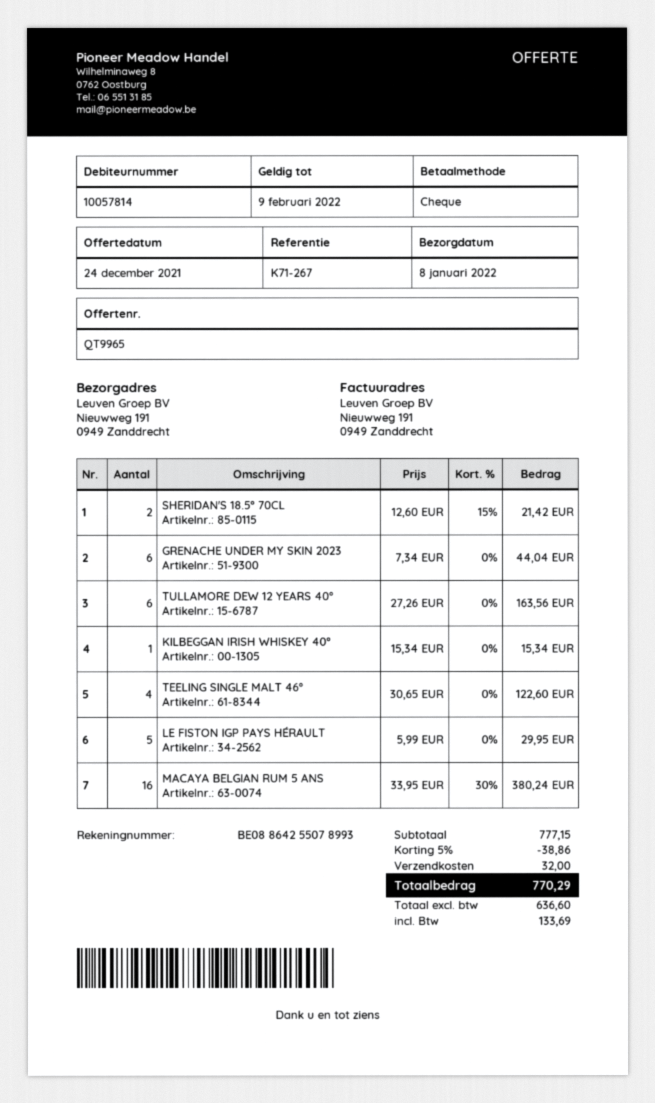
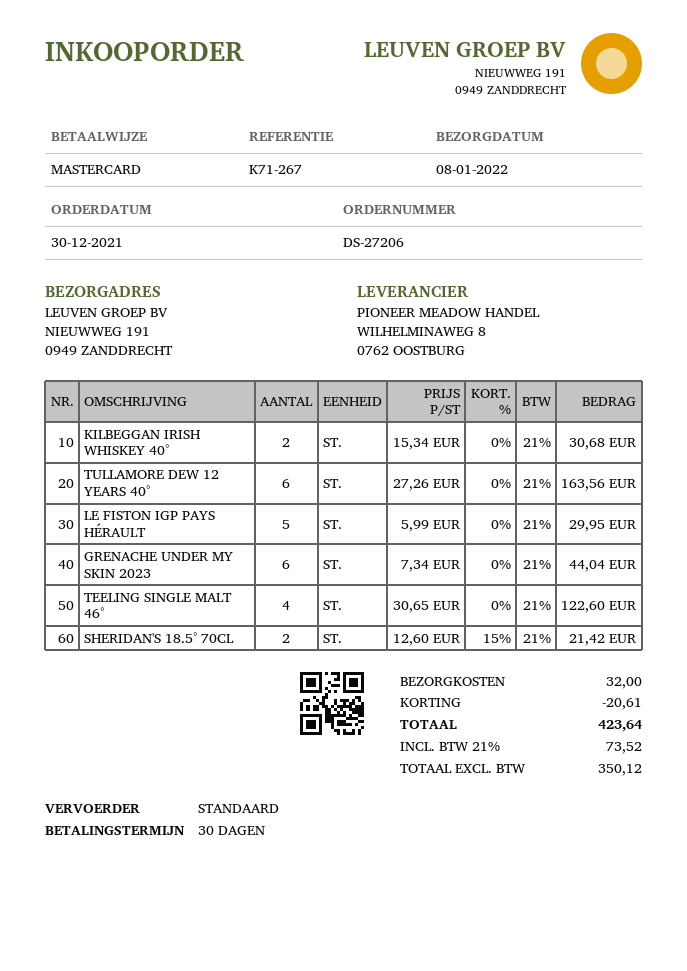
payment method: cheque -> Mastercard
KILBEGGAN IRISH WHISKEY 40°: 1 x 15.34 = 15.34 -> 2 x 15.34 = 30.68
MACAYA BELGIAN RUM 5 ANS: 16 x 33.95 - 30% = 380.24 -> none
discount: 38.86 -> 20.61
net: 636.60 -> 350.12
tax: 133.69 -> 73.52
total: 770.29 -> 423.64

